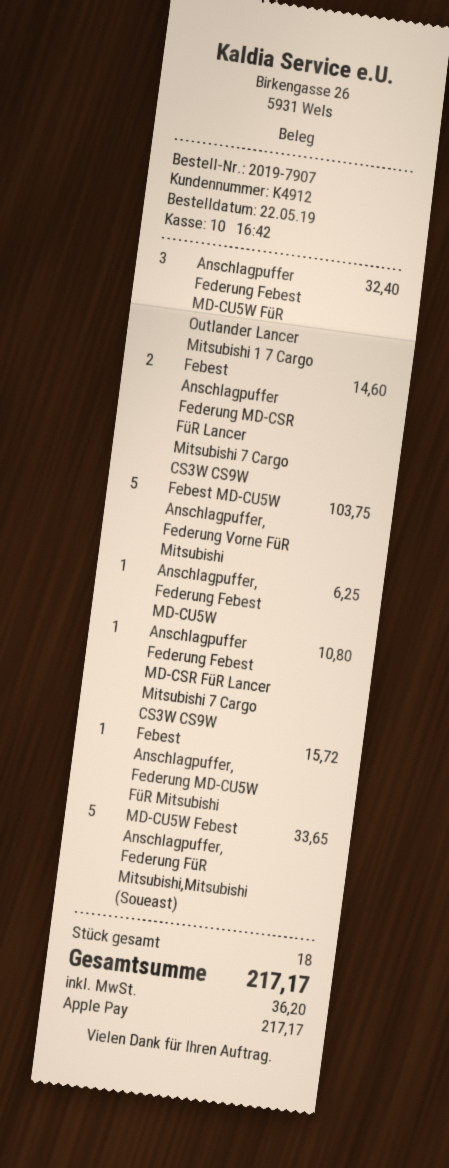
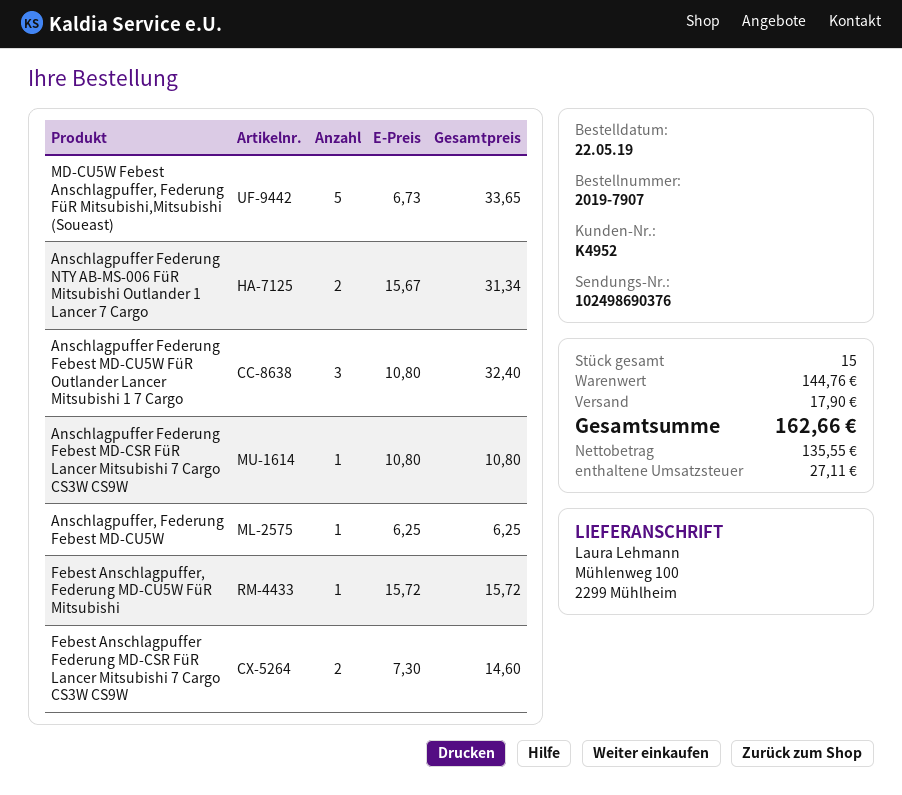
customer number: K4912 -> K4952
Febest MD-CU5W Anschlagpuffer, Federung Vorne FüR Mitsubishi: 5 for 103.75 -> none
Anschlagpuffer Federung NTY AB-MS-006 FüR Mitsubishi Outlander 1 Lancer 7 Cargo: none -> 2 for 31.34
total quantity: 18 -> 15
shipping: none -> 17.90
tax: 36.20 -> 27.11
total: 217.17 -> 162.66

